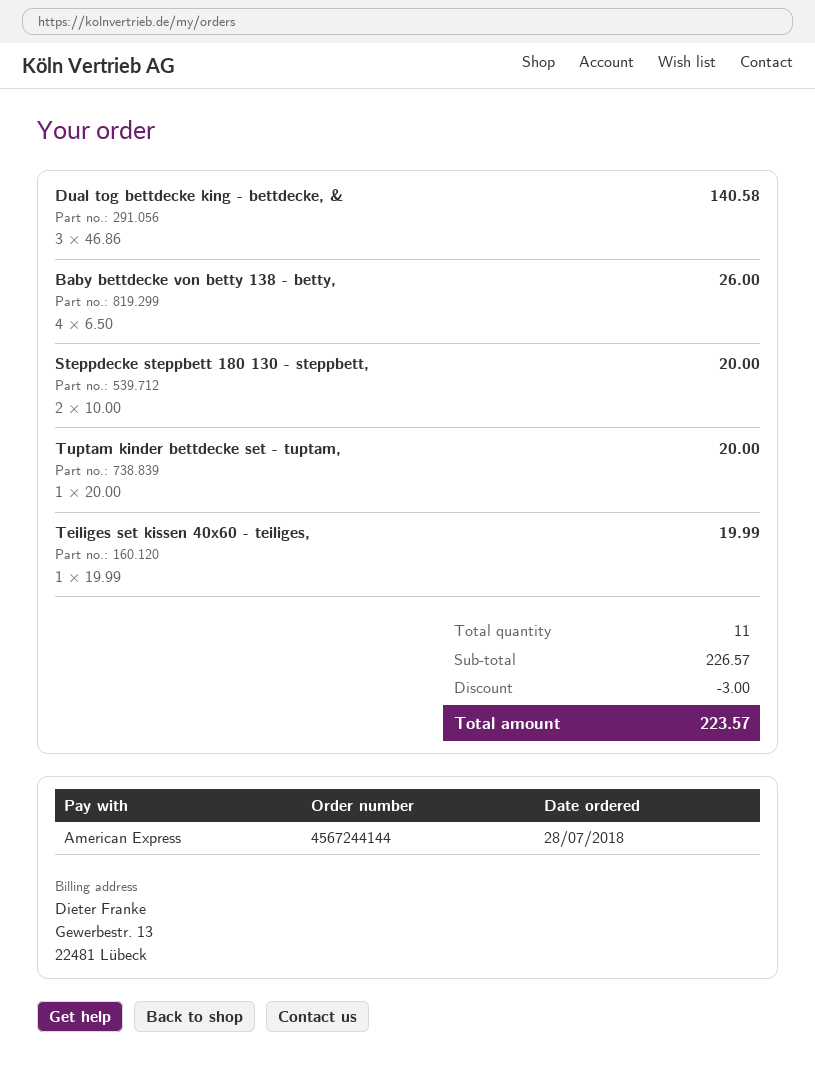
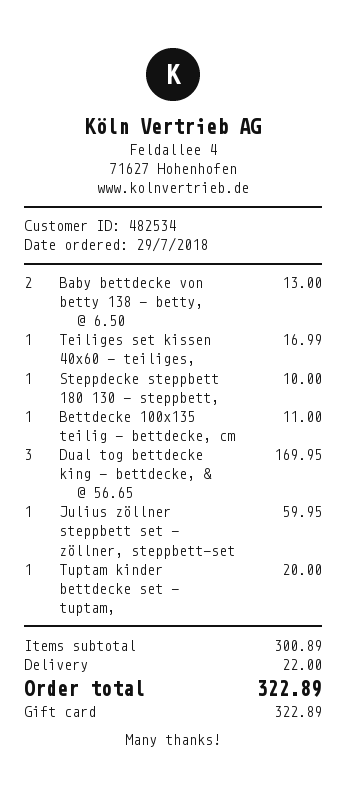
order date: 2018-07-28 -> 2018-07-29
payment method: American Express -> gift card
Dual tog bettdecke king - bettdecke, &: 3 x 46.86 = 140.58 -> 3 x 56.65 = 169.95
Baby bettdecke von betty 138 - betty,: 4 x 6.50 = 26.00 -> 2 x 6.50 = 13.00
Steppdecke steppbett 180 130 - steppbett,: 2 x 10.00 = 20.00 -> 1 x 10.00 = 10.00
Teiliges set kissen 40x60 - teiliges,: 1 x 19.99 = 19.99 -> 1 x 16.99 = 16.99
Bettdecke 100x135 teilig - bettdecke, cm: none -> 1 x 11.00 = 11.00
Julius zöllner steppbett set - zöllner, steppbett-set: none -> 1 x 59.95 = 59.95
subtotal: 226.57 -> 300.89
discount: 3.00 -> none
shipping: none -> 22.00
total: 223.57 -> 322.89

